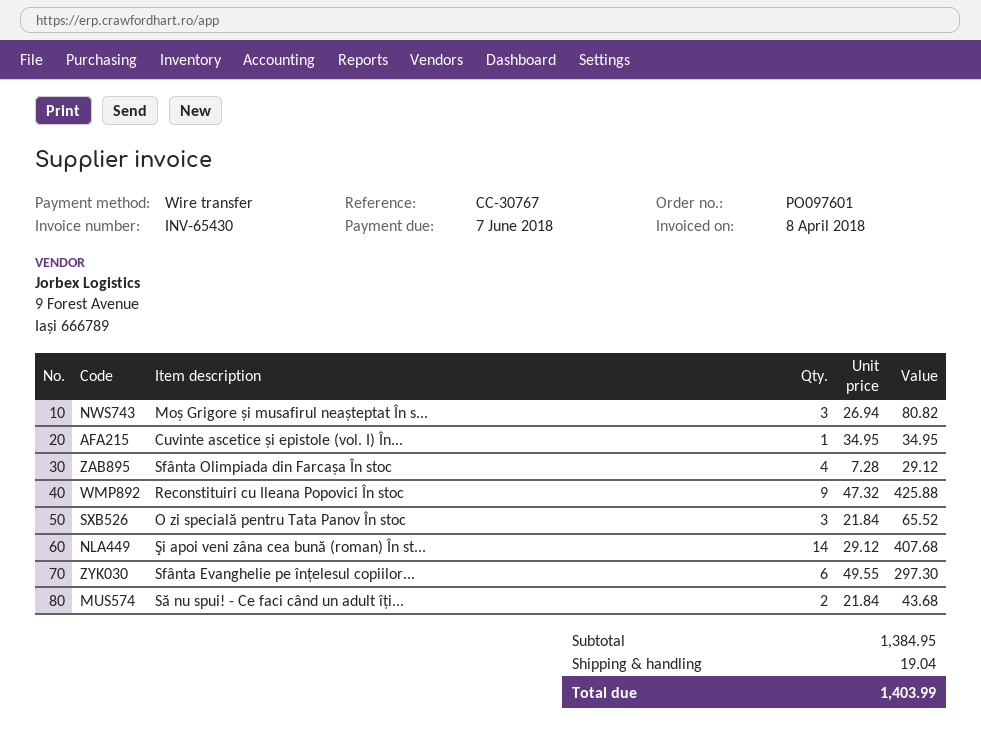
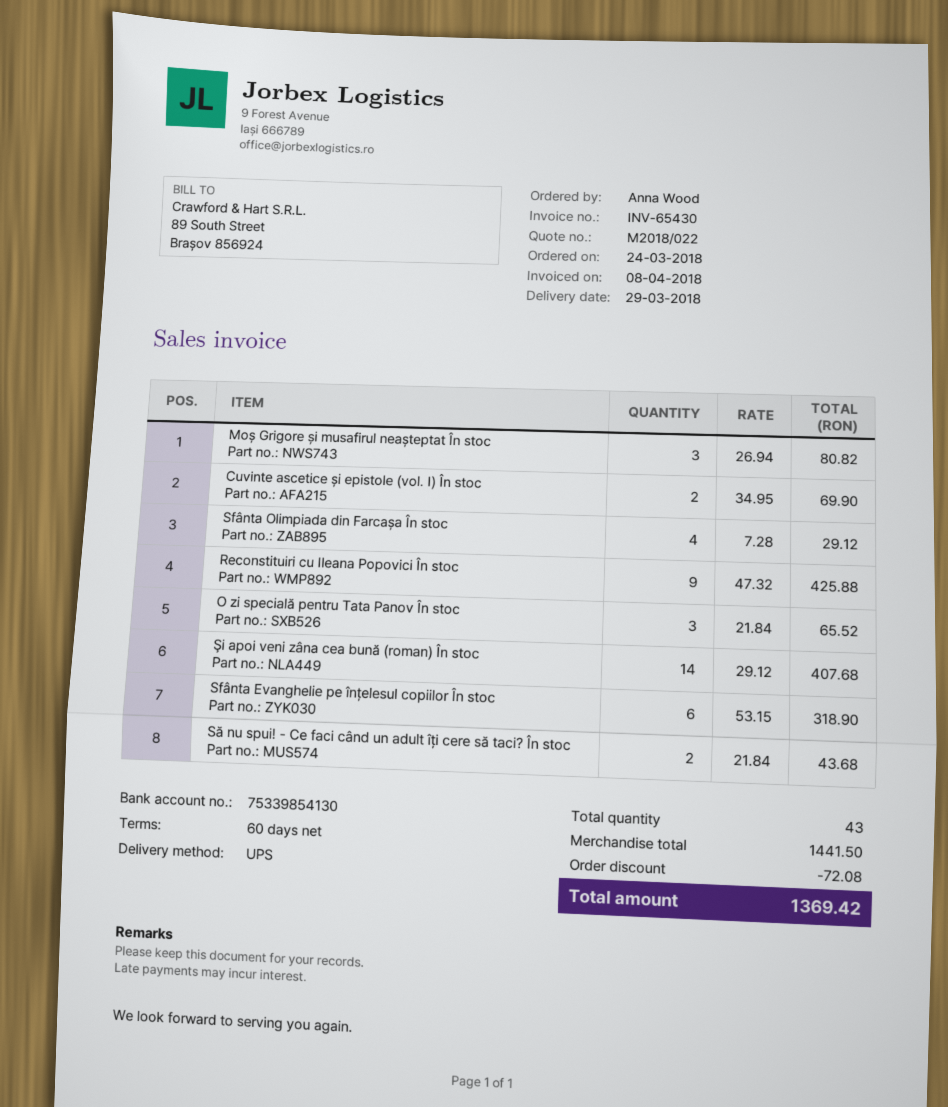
Cuvinte ascetice și epistole (vol. I) În...: 1 x 34.95 = 34.95 -> 2 x 34.95 = 69.90
Sfânta Evanghelie pe înțelesul copiilor...: 6 x 49.55 = 297.30 -> 6 x 53.15 = 318.90
subtotal: 1384.95 -> 1441.50
discount: none -> 72.08
shipping: 19.04 -> none
total: 1403.99 -> 1369.42

